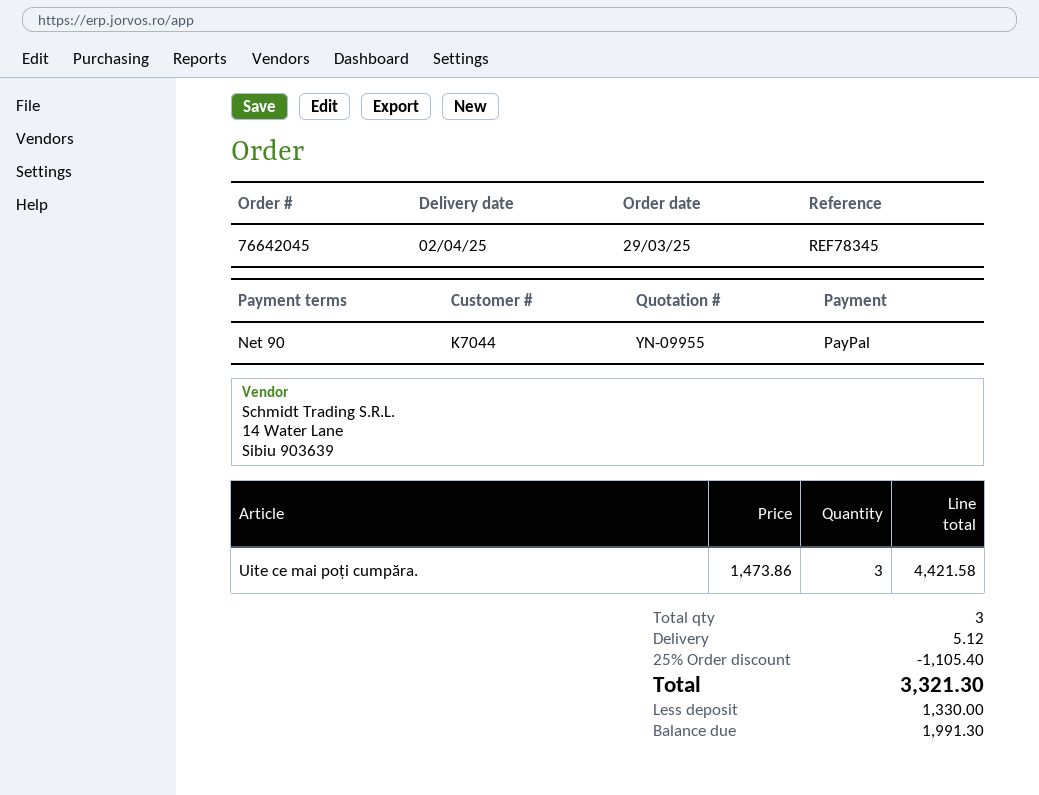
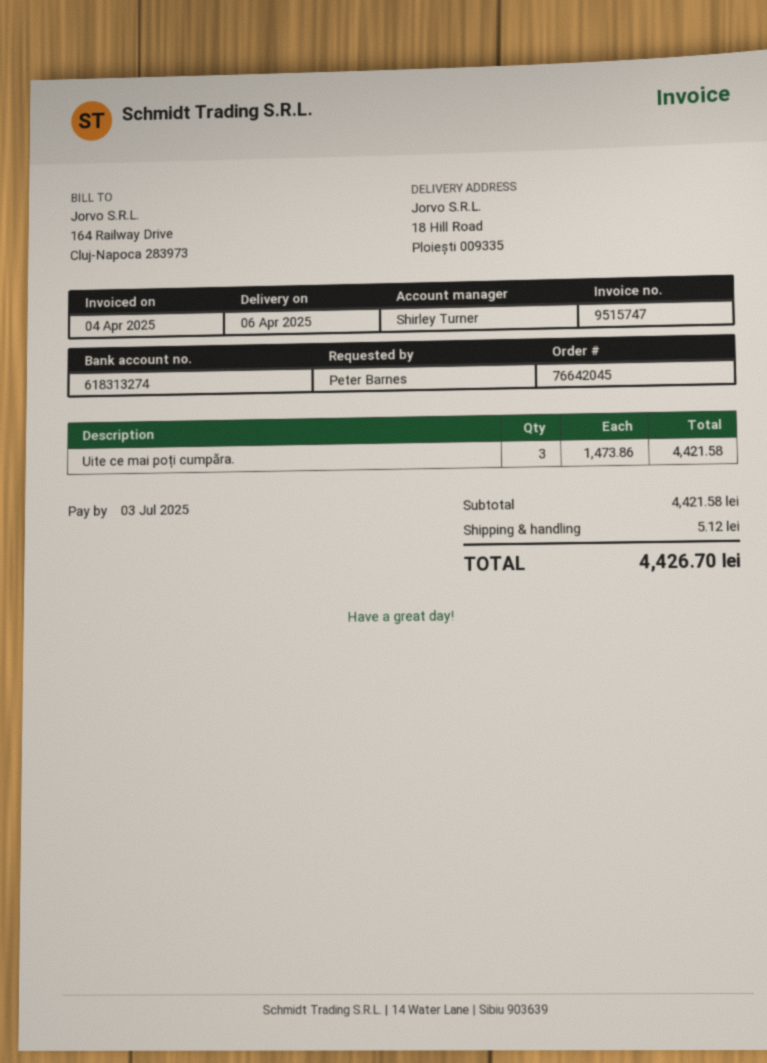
delivery date: 2025-04-02 -> 2025-04-06
discount: 25% = 1105.40 -> none
total: 3321.30 -> 4426.70

